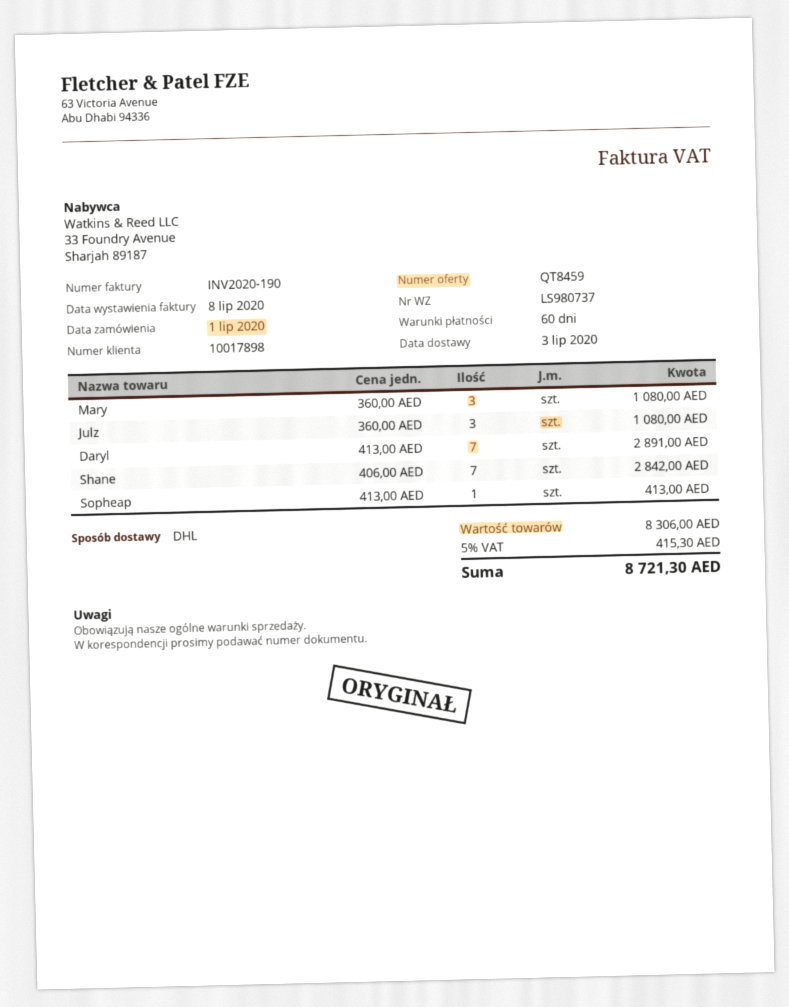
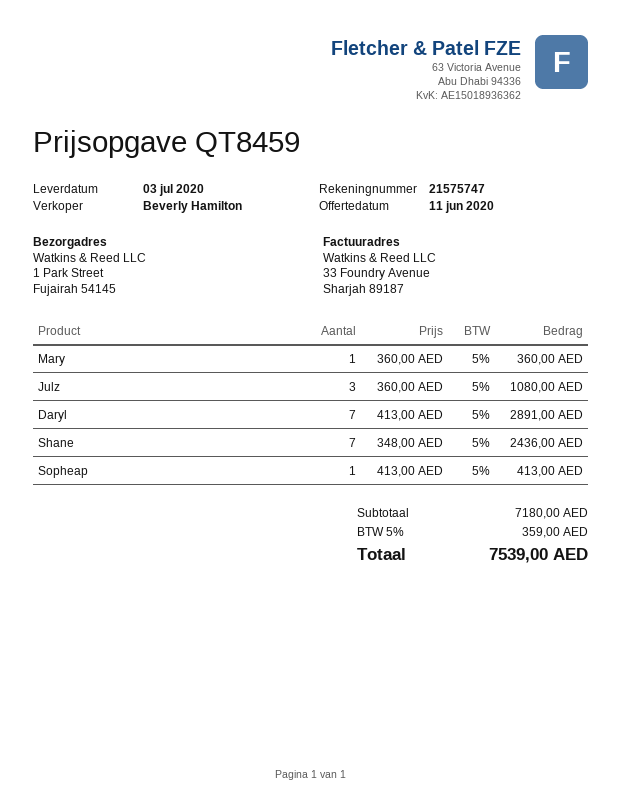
Mary: 3 x 360.00 = 1080.00 -> 1 x 360.00 = 360.00
Shane: 7 x 406.00 = 2842.00 -> 7 x 348.00 = 2436.00
subtotal: 8306.00 -> 7180.00
tax: 5% = 415.30 -> 5% = 359.00
total: 8721.30 -> 7539.00

